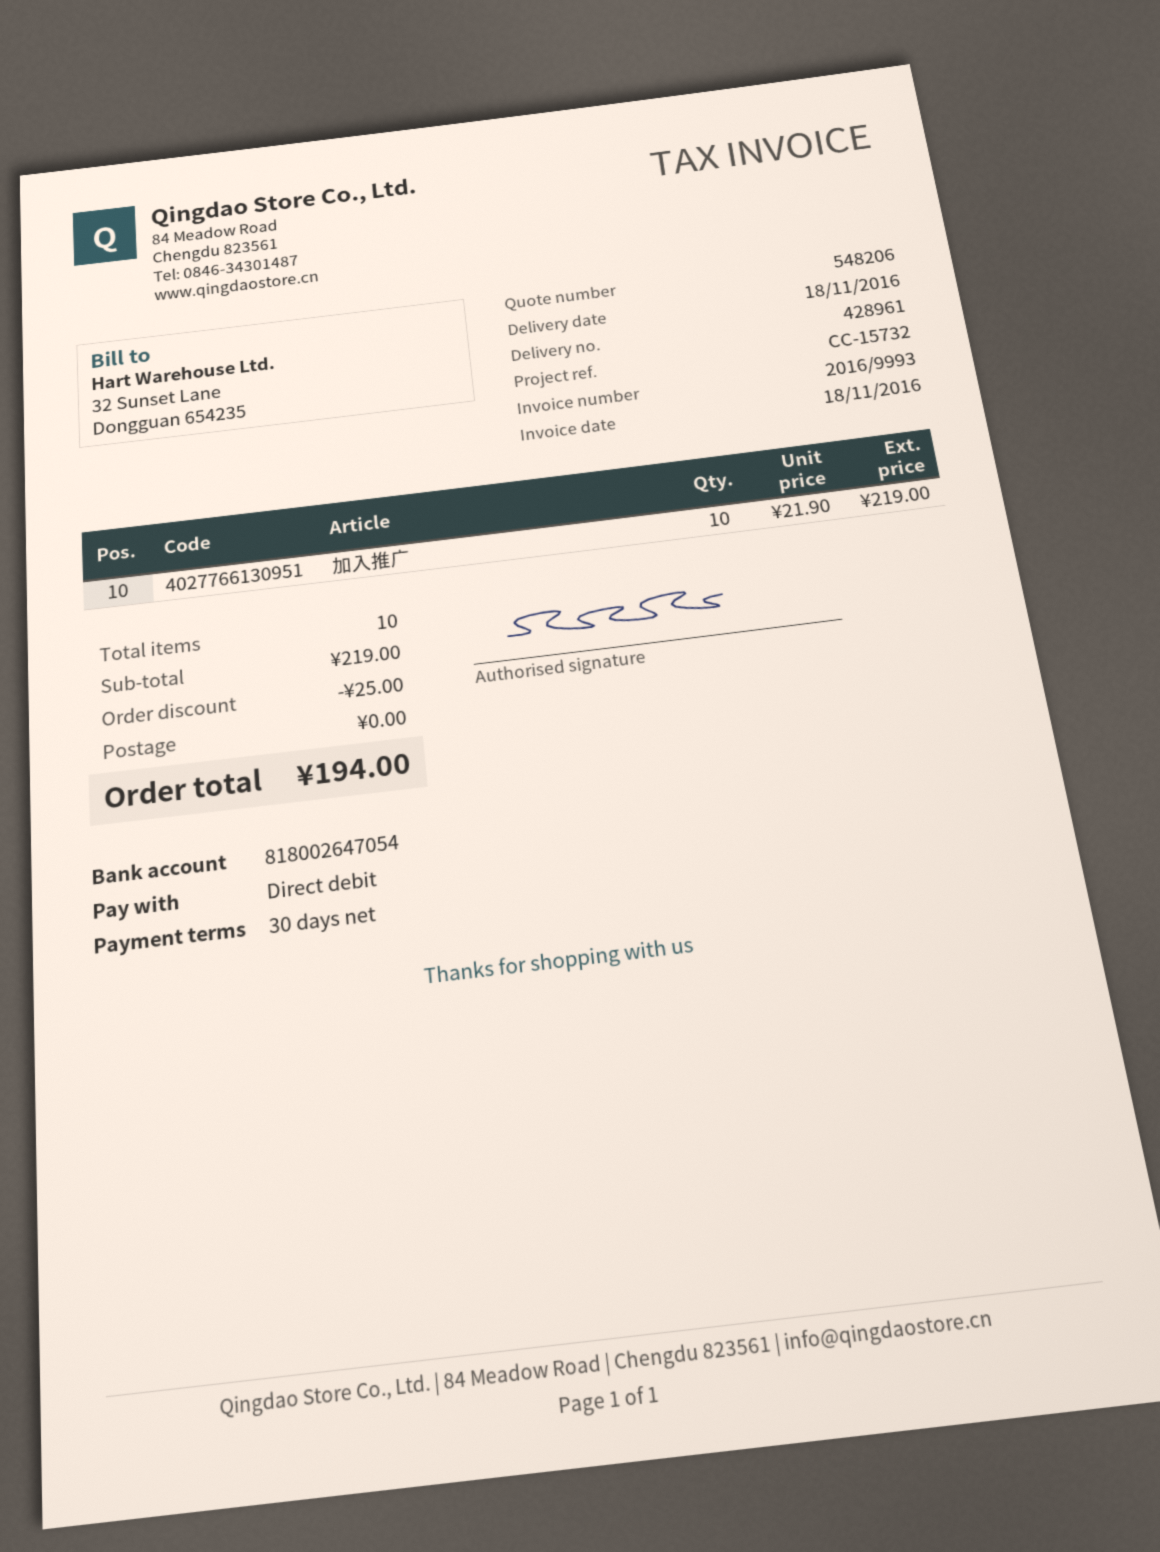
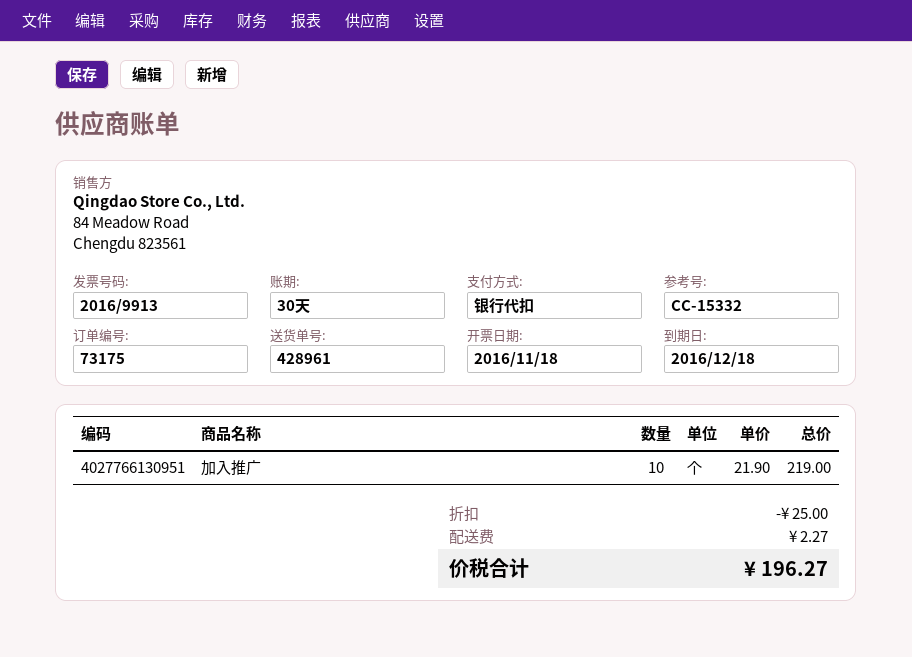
invoice number: 2016/9993 -> 2016/9913
reference: CC-15732 -> CC-15332
shipping: 0.00 -> 2.27
total: 194.00 -> 196.27

